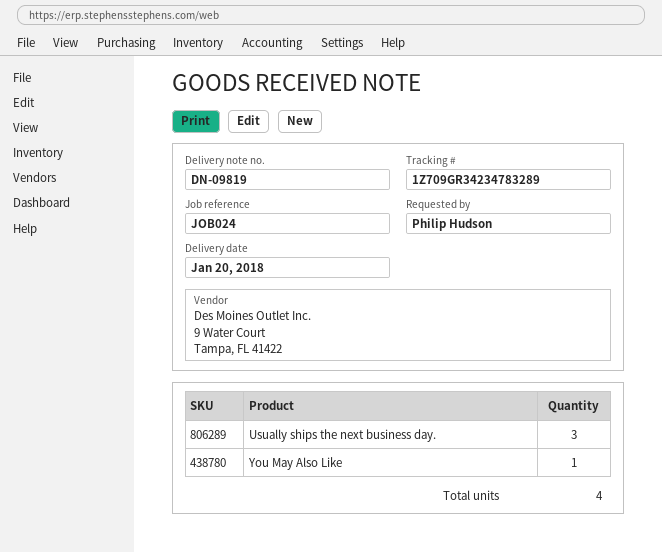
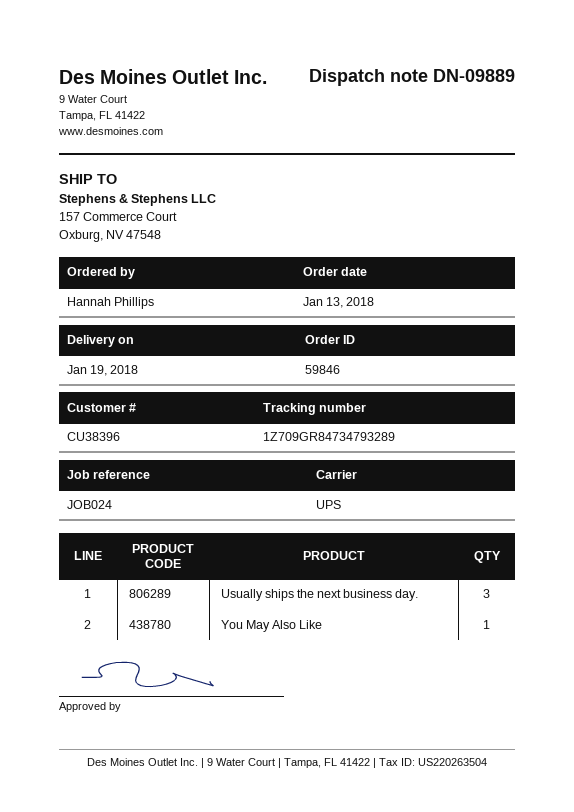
delivery note number: DN-09819 -> DN-09889
delivery date: 2018-01-20 -> 2018-01-19
ordered by: Philip Hudson -> Hannah Phillips
tracking number: 1Z709GR34234783289 -> 1Z709GR84734793289

